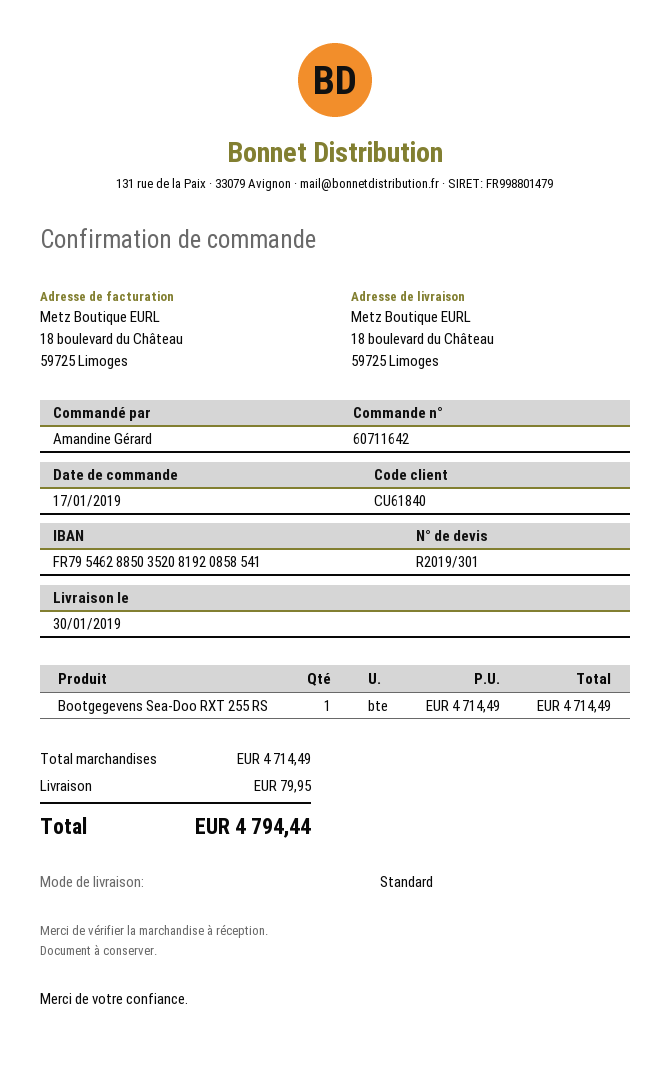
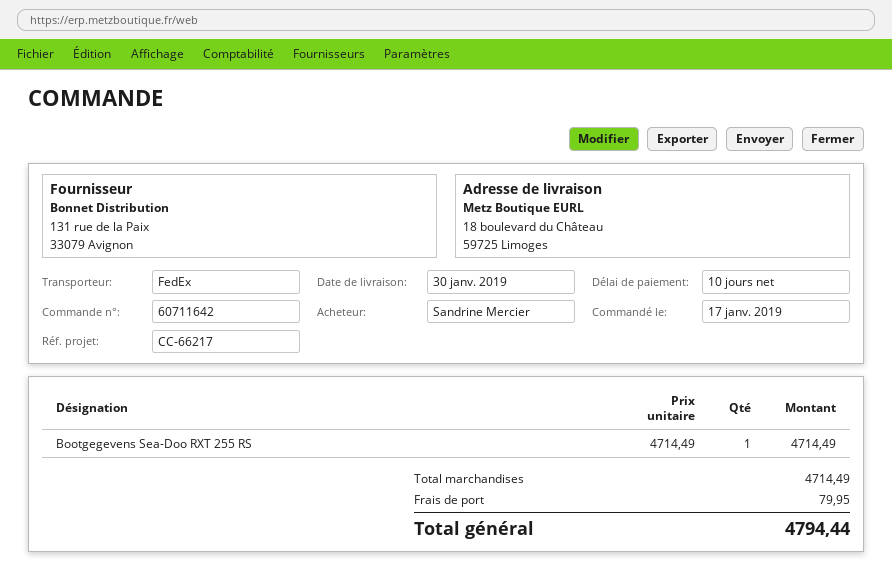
ordered by: Amandine Gérard -> Sandrine Mercier
shipping method: standard -> FedEx

